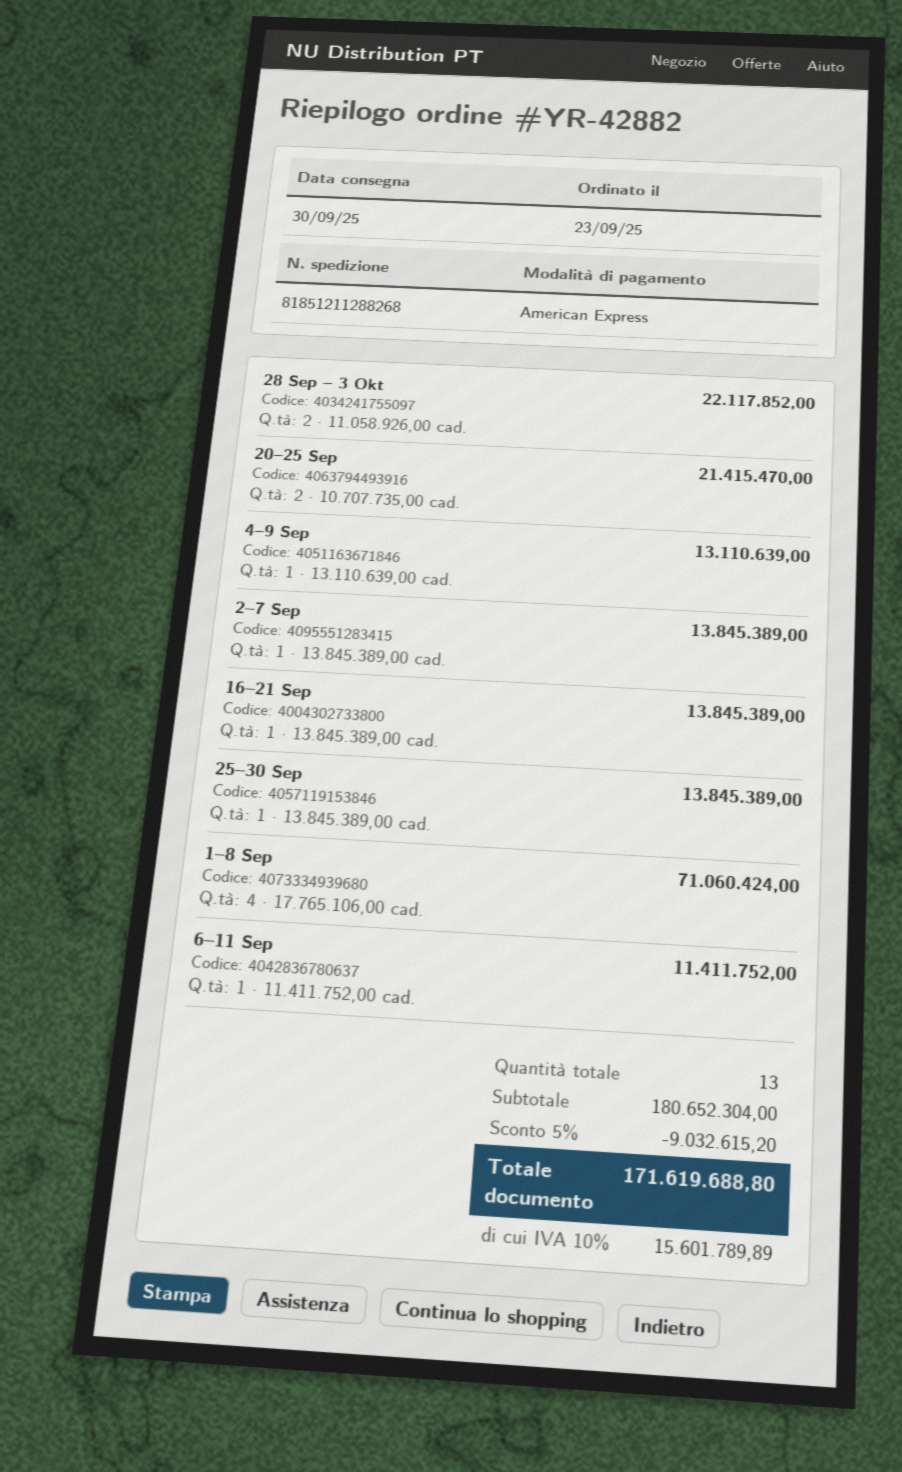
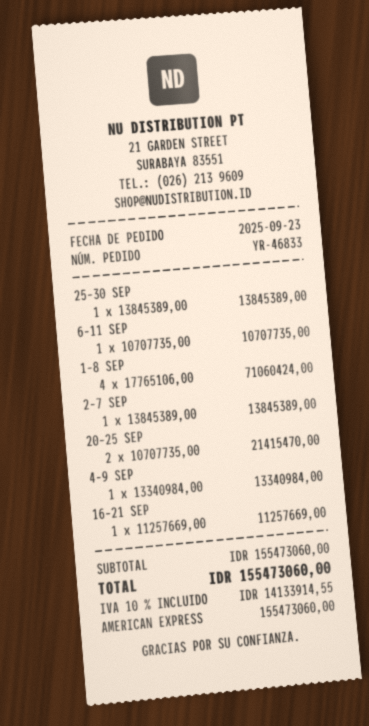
order number: YR-42882 -> YR-46833
28 Sep – 3 Okt: 2 x 11058926.00 = 22117852.00 -> none
4–9 Sep: 1 x 13110639.00 = 13110639.00 -> 1 x 13340984.00 = 13340984.00
16–21 Sep: 1 x 13845389.00 = 13845389.00 -> 1 x 11257669.00 = 11257669.00
6–11 Sep: 1 x 11411752.00 = 11411752.00 -> 1 x 10707735.00 = 10707735.00
subtotal: 180652304.00 -> 155473060.00
discount: 5% = 9032615.20 -> none
tax: 10% = 15601789.89 -> 10% = 14133914.55
total: 171619688.80 -> 155473060.00

